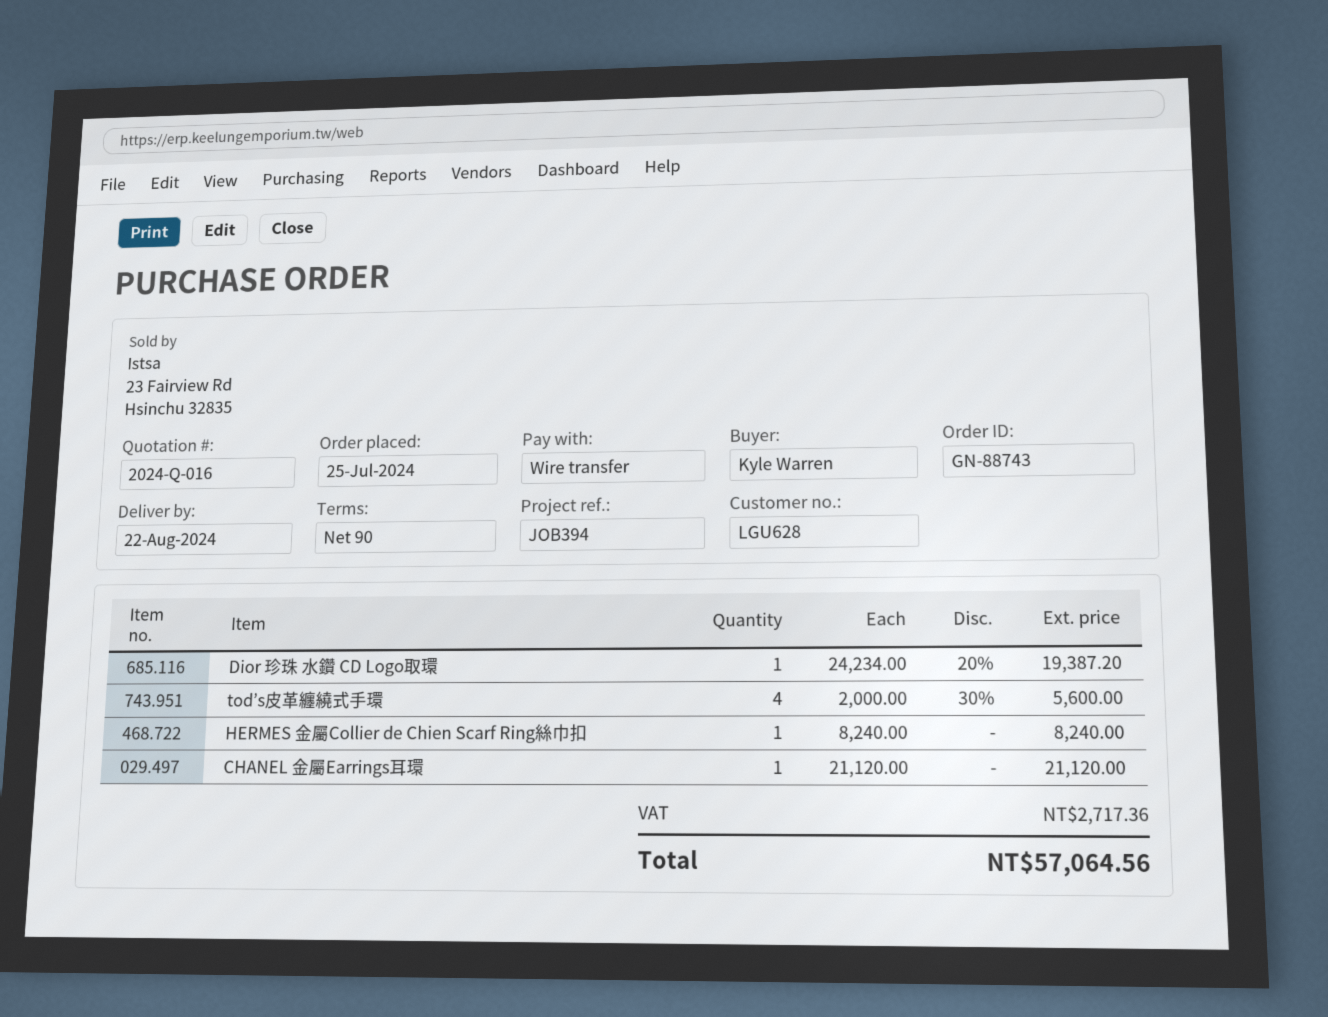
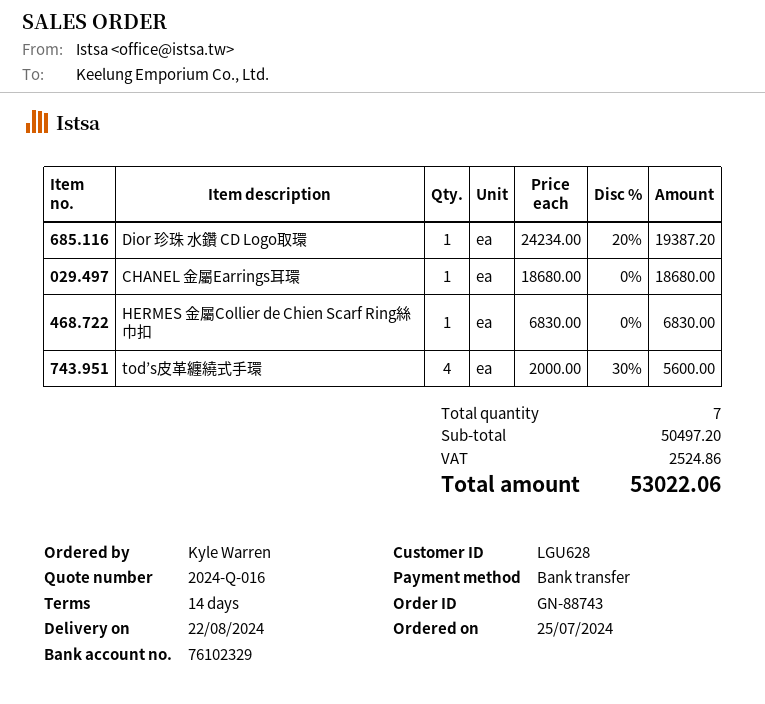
payment terms: 90 days -> 14 days
HERMES 金屬Collier de Chien Scarf Ring絲巾扣: 1 x 8240.00 = 8240.00 -> 1 x 6830.00 = 6830.00
CHANEL 金屬Earrings耳環: 1 x 21120.00 = 21120.00 -> 1 x 18680.00 = 18680.00
tax: 2717.36 -> 2524.86
total: 57064.56 -> 53022.06

